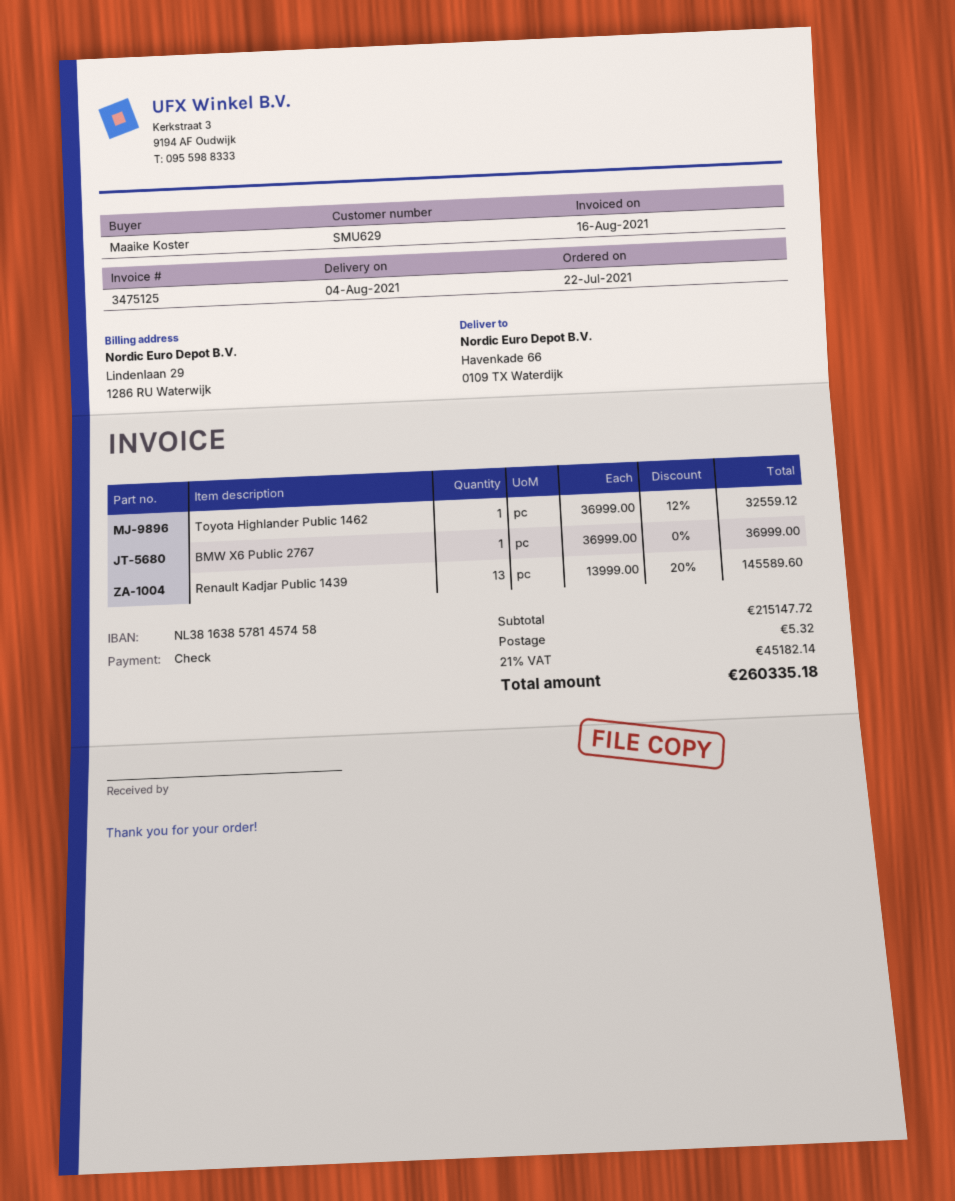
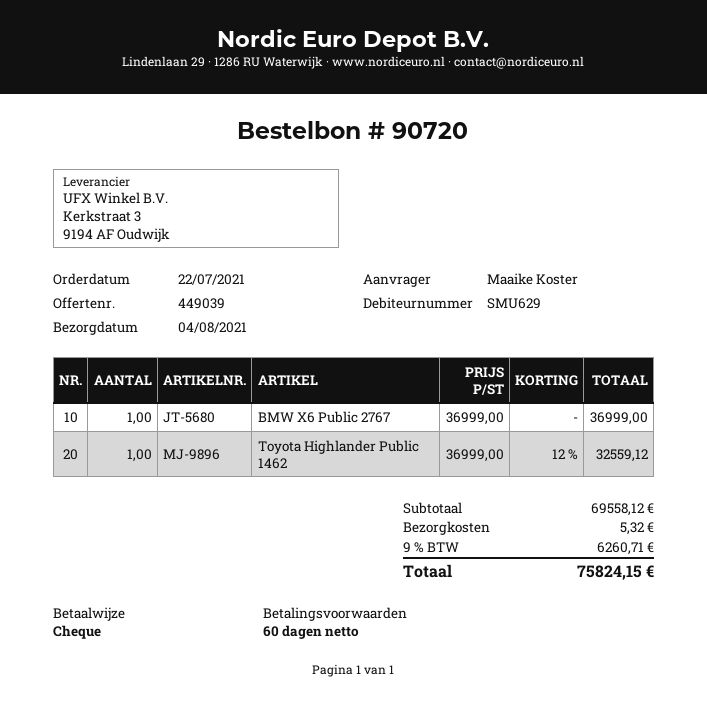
Renault Kadjar Public 1439: 13 x 13999.00 - 20% = 145589.60 -> none
subtotal: 215147.72 -> 69558.12
tax: 21% = 45182.14 -> 9% = 6260.71
total: 260335.18 -> 75824.15

